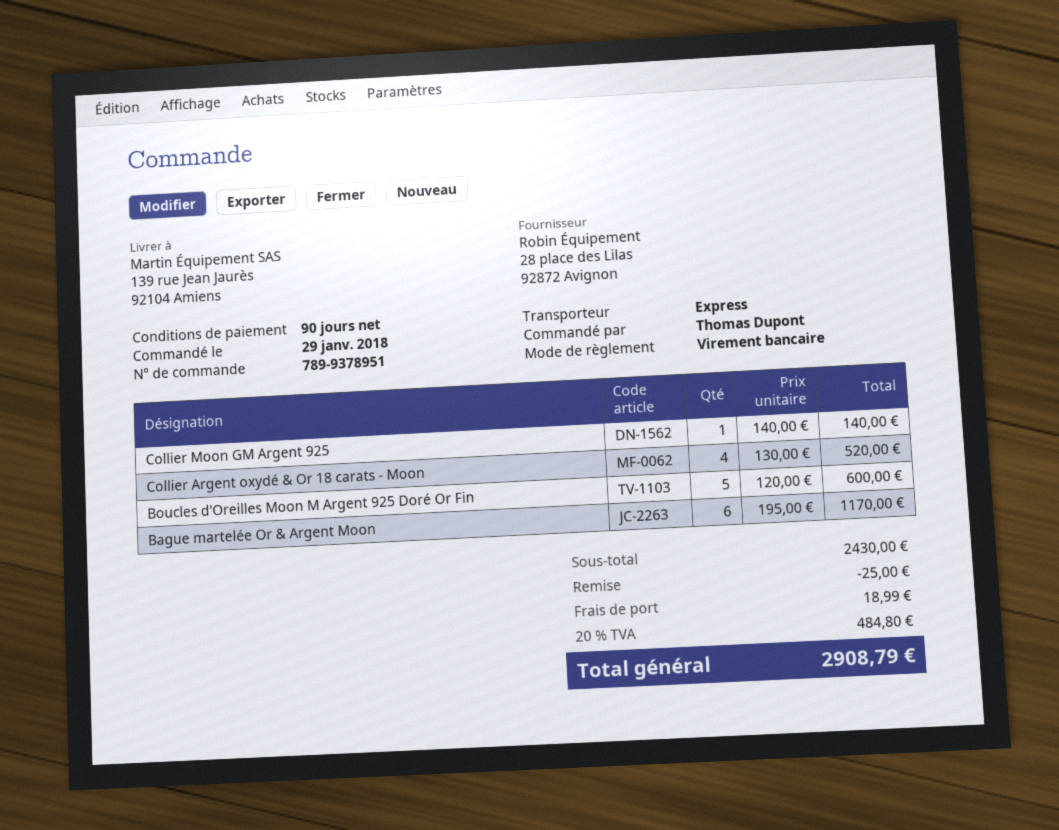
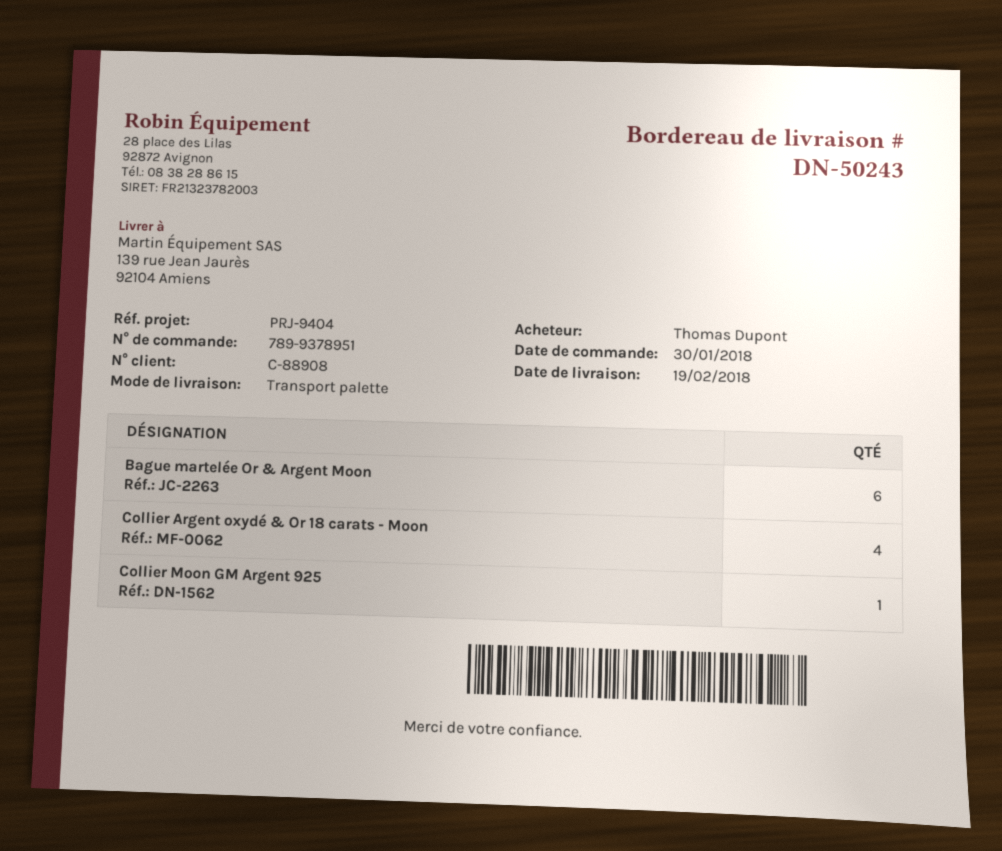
order date: 2018-01-29 -> 2018-01-30
shipping method: express -> pallet freight
Boucles d'Oreilles Moon M Argent 925 Doré Or Fin: 5 -> none

